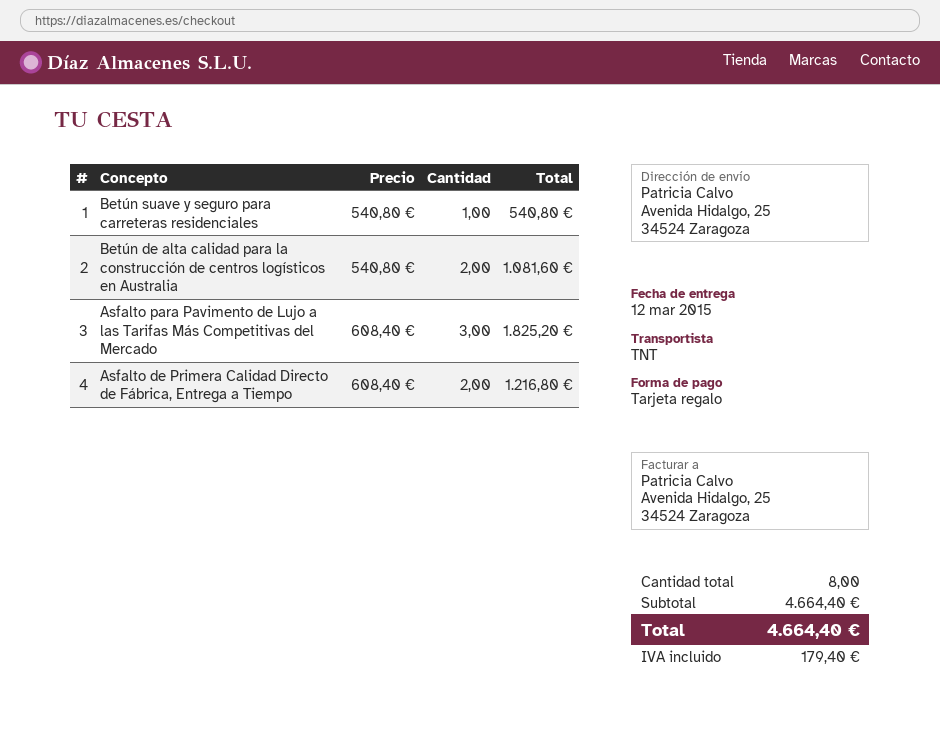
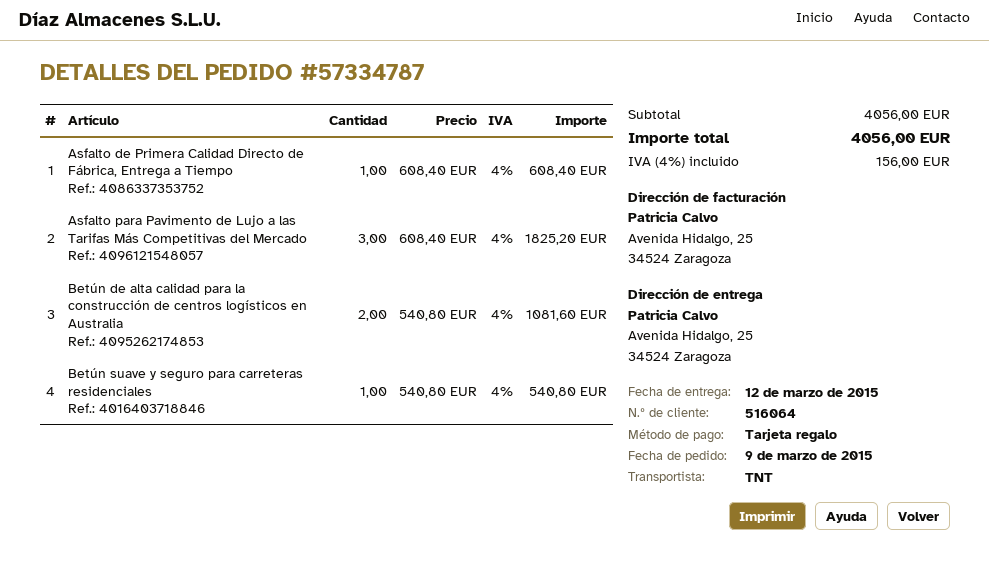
Asfalto de Primera Calidad Directo de Fábrica, Entrega a Tiempo: 2 x 608.40 = 1216.80 -> 1 x 608.40 = 608.40
subtotal: 4664.40 -> 4056.00
tax: 179.40 -> 156.00
total: 4664.40 -> 4056.00

